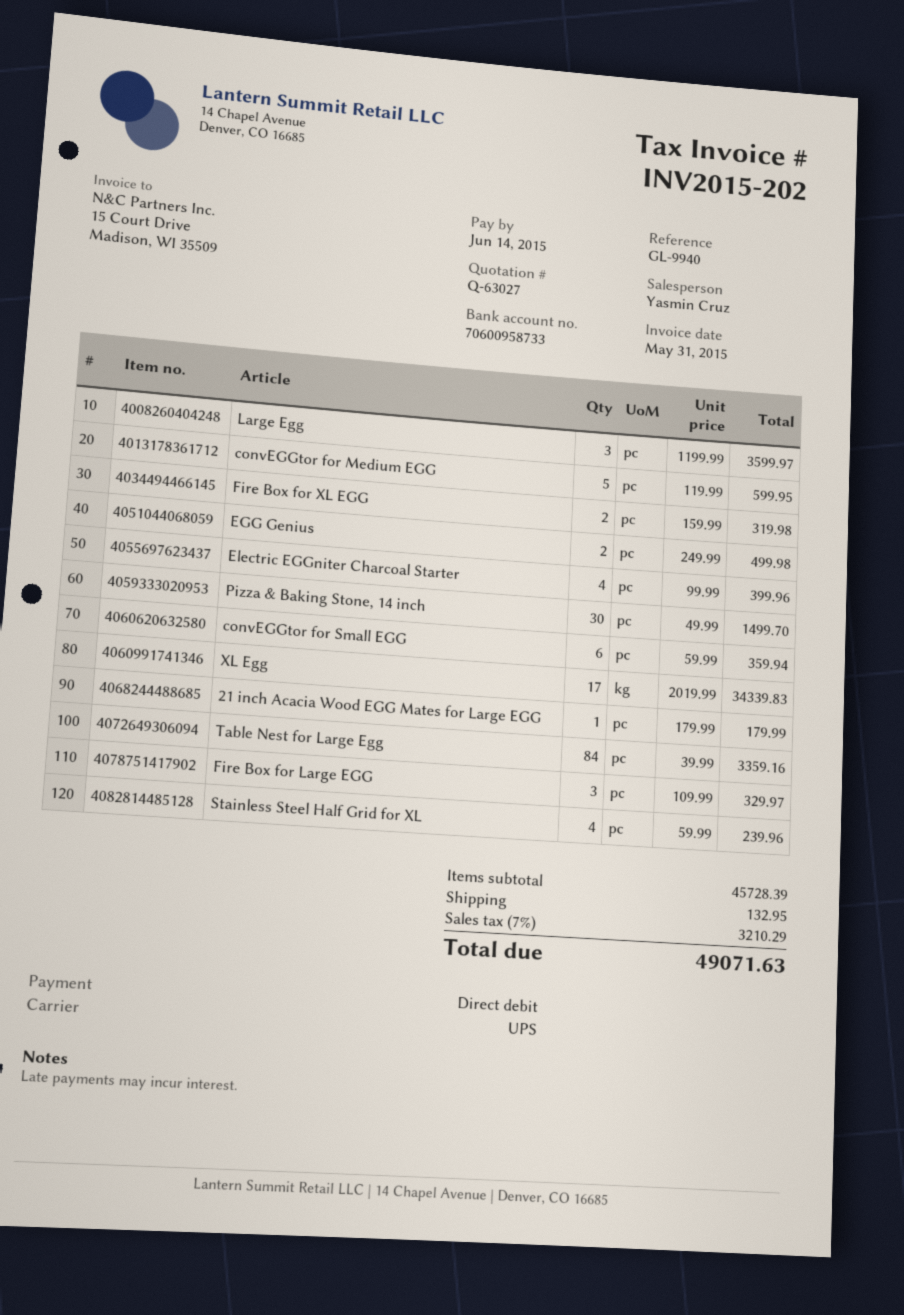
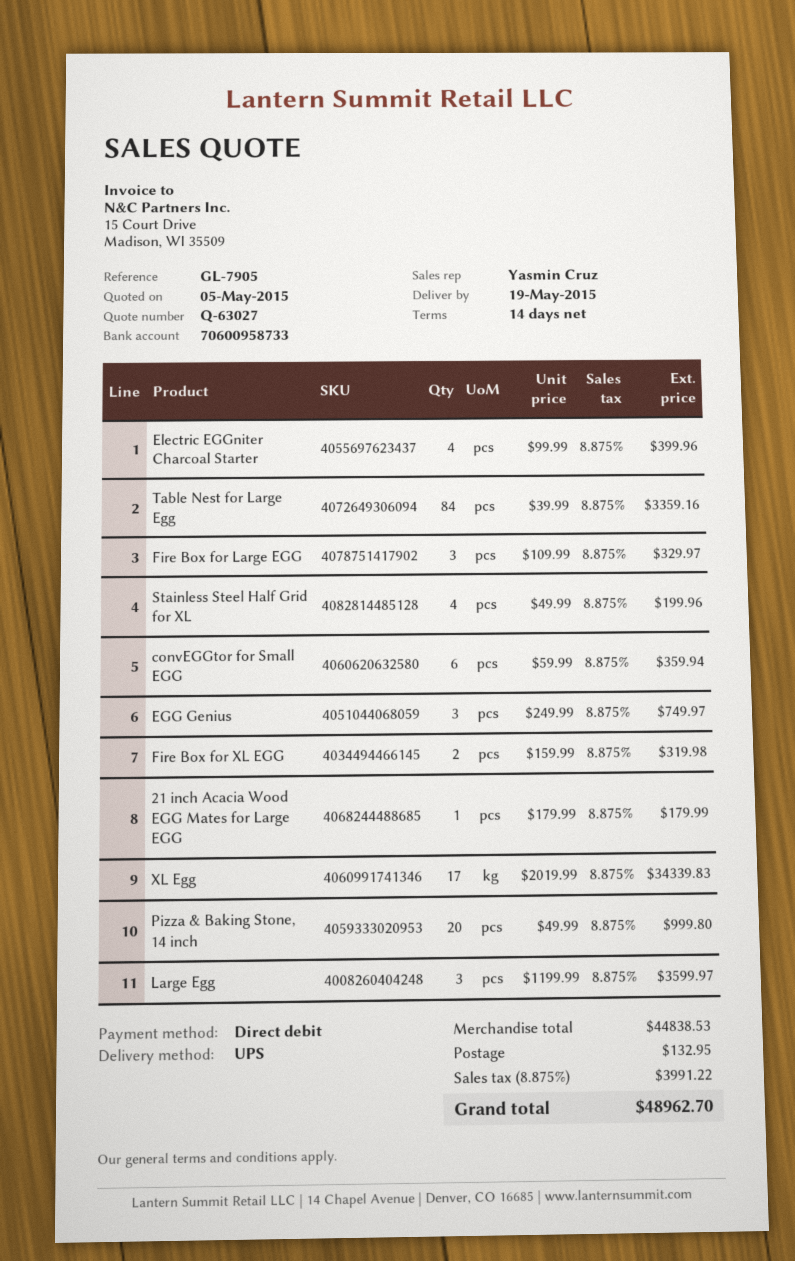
reference: GL-9940 -> GL-7905
convEGGtor for Medium EGG: 5 x 119.99 = 599.95 -> none
EGG Genius: 2 x 249.99 = 499.98 -> 3 x 249.99 = 749.97
Pizza & Baking Stone, 14 inch: 30 x 49.99 = 1499.70 -> 20 x 49.99 = 999.80
Stainless Steel Half Grid for XL: 4 x 59.99 = 239.96 -> 4 x 49.99 = 199.96
subtotal: 45728.39 -> 44838.53
tax: 7% = 3210.29 -> 8.875% = 3991.22
total: 49071.63 -> 48962.70

